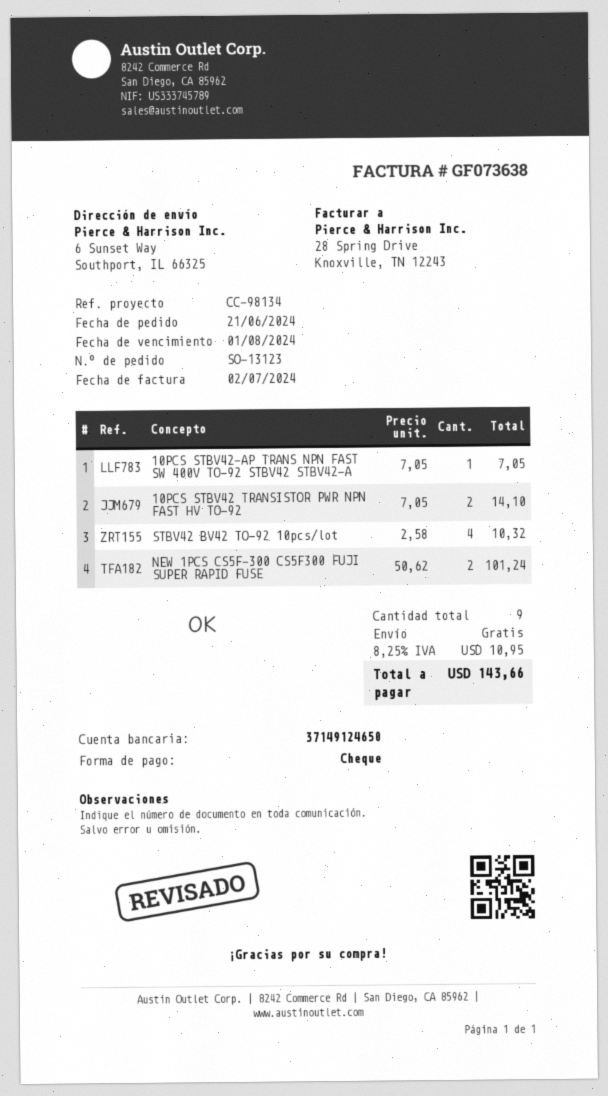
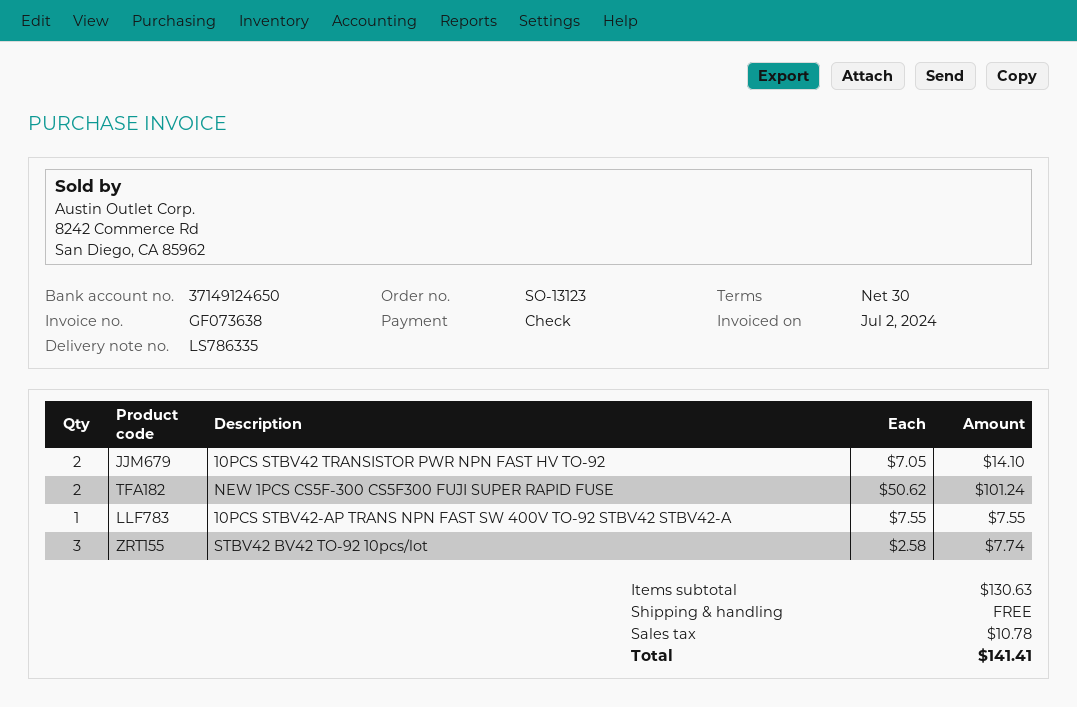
10PCS STBV42-AP TRANS NPN FAST SW 400V TO-92 STBV42 STBV42-A: 1 x 7.05 = 7.05 -> 1 x 7.55 = 7.55
STBV42 BV42 TO-92 10pcs/lot: 4 x 2.58 = 10.32 -> 3 x 2.58 = 7.74
tax: 10.95 -> 10.78
total: 143.66 -> 141.41

